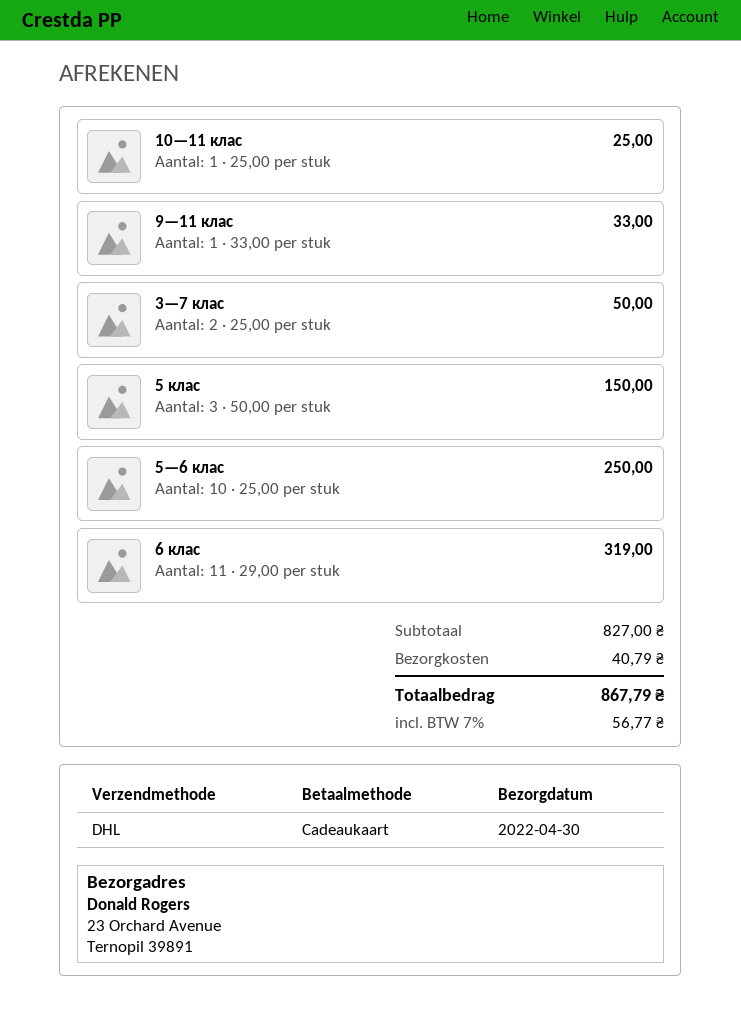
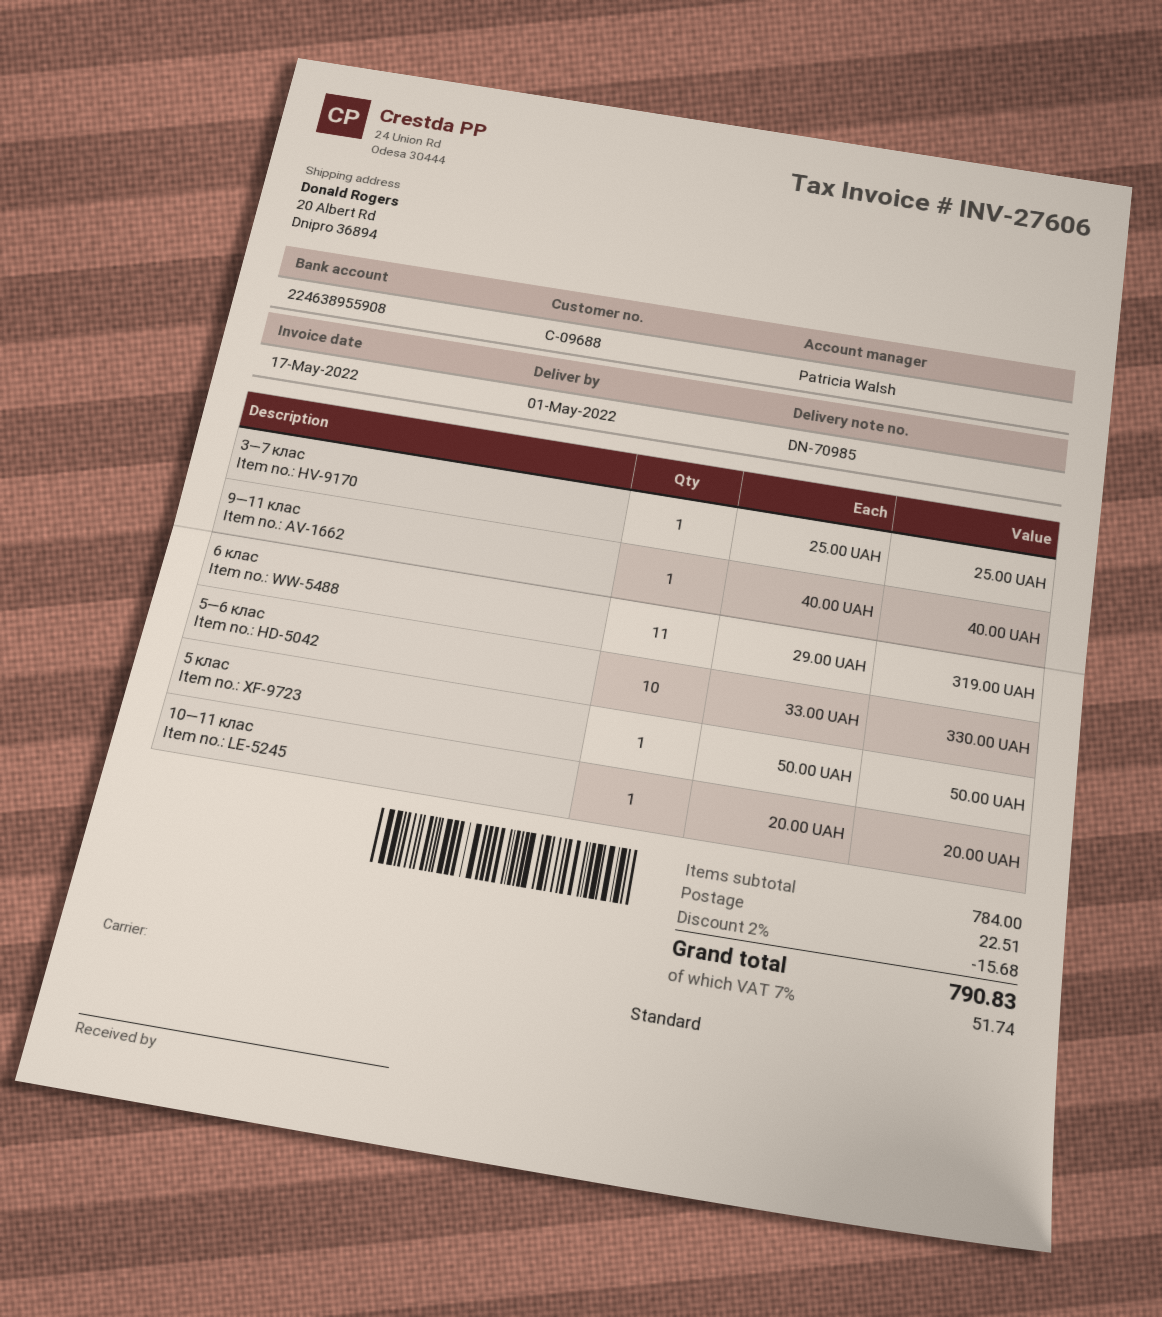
delivery date: 2022-04-30 -> 2022-05-01
shipping method: DHL -> standard
ship to: 23 Orchard Avenue, Ternopil 39891 -> 20 Albert Rd, Dnipro 36894
10—11 клас: 1 x 25.00 = 25.00 -> 1 x 20.00 = 20.00
9—11 клас: 1 x 33.00 = 33.00 -> 1 x 40.00 = 40.00
3—7 клас: 2 x 25.00 = 50.00 -> 1 x 25.00 = 25.00
5 клас: 3 x 50.00 = 150.00 -> 1 x 50.00 = 50.00
5—6 клас: 10 x 25.00 = 250.00 -> 10 x 33.00 = 330.00
subtotal: 827.00 -> 784.00
discount: none -> 2% = 15.68
shipping: 40.79 -> 22.51
tax: 7% = 56.77 -> 7% = 51.74
total: 867.79 -> 790.83

